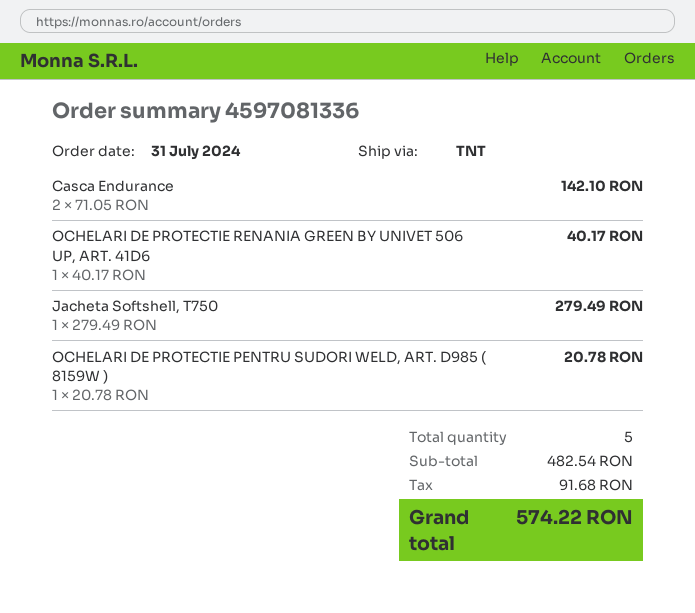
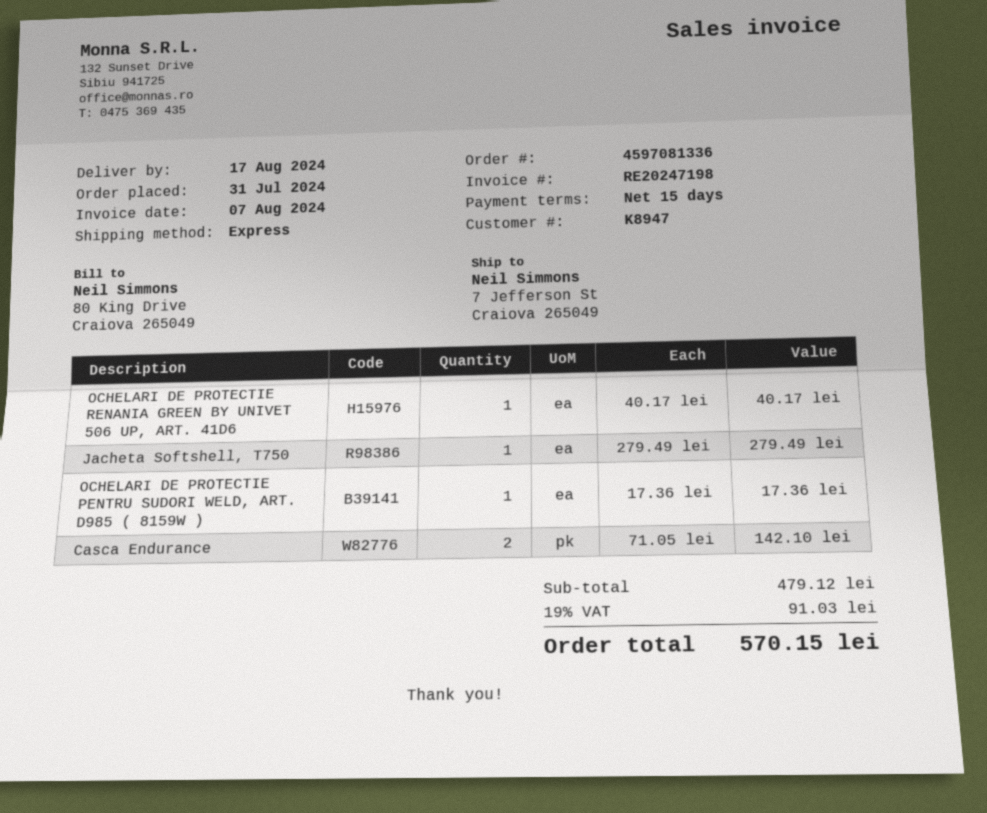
shipping method: TNT -> express
OCHELARI DE PROTECTIE PENTRU SUDORI WELD, ART. D985 ( 8159W ): 1 x 20.78 = 20.78 -> 1 x 17.36 = 17.36
subtotal: 482.54 -> 479.12
tax: 91.68 -> 91.03
total: 574.22 -> 570.15

